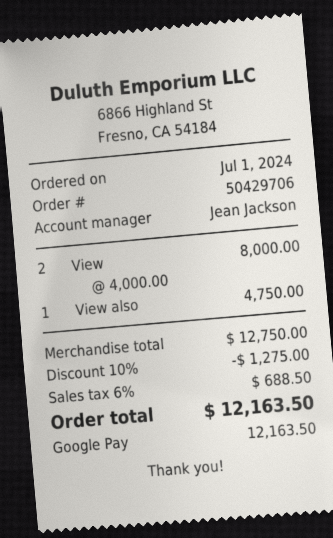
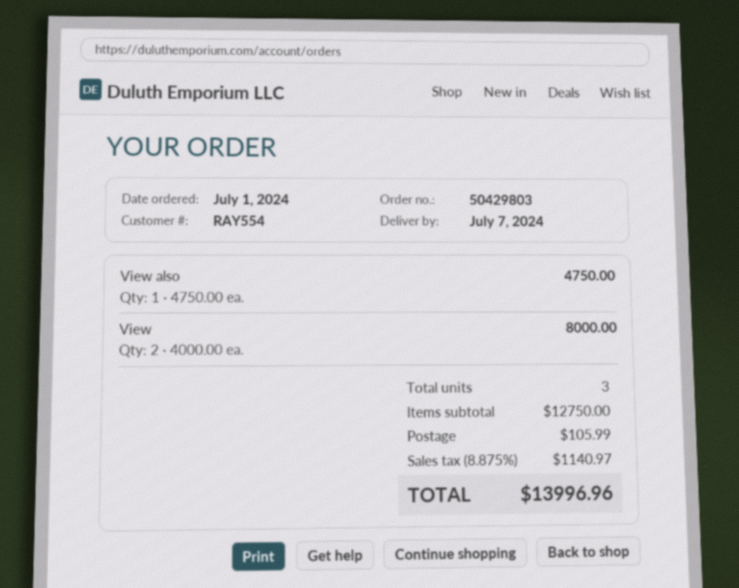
order number: 50429706 -> 50429803
discount: 10% = 1275.00 -> none
shipping: none -> 105.99
tax: 6% = 688.50 -> 8.875% = 1140.97
total: 12163.50 -> 13996.96

